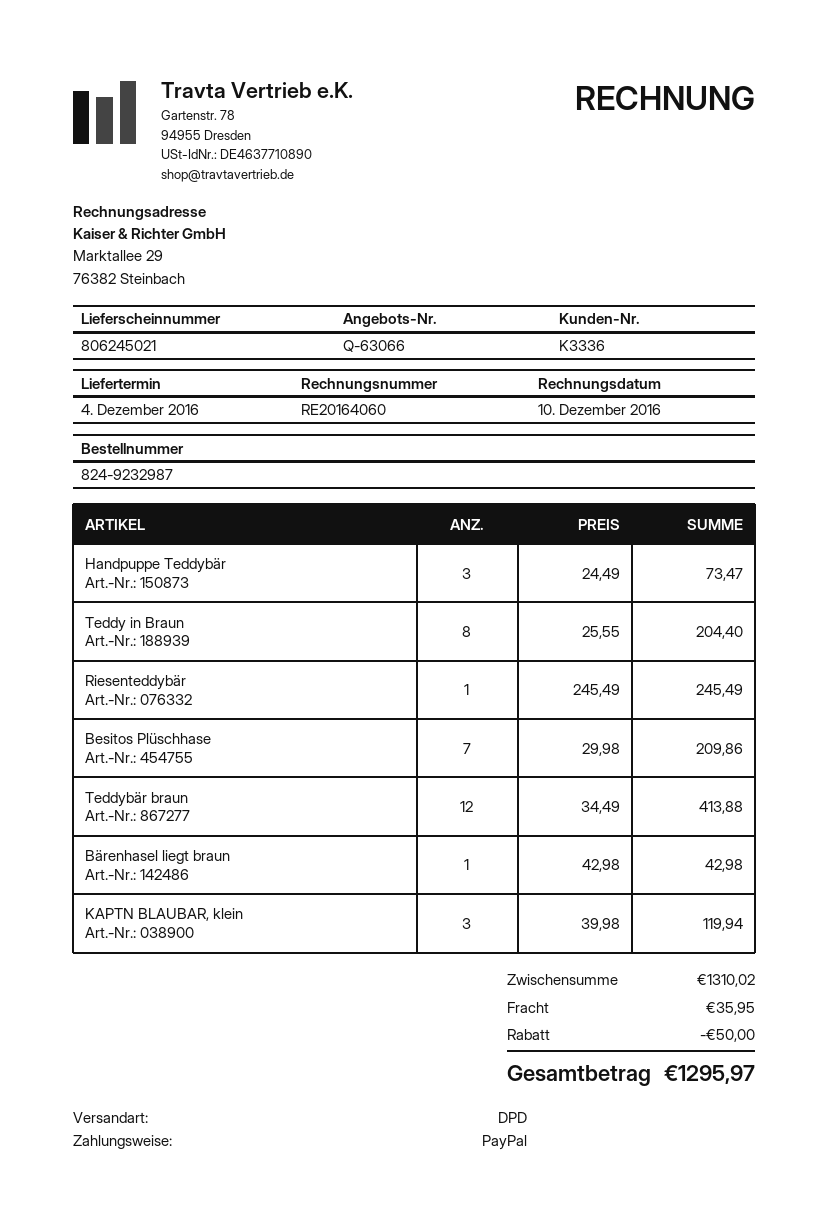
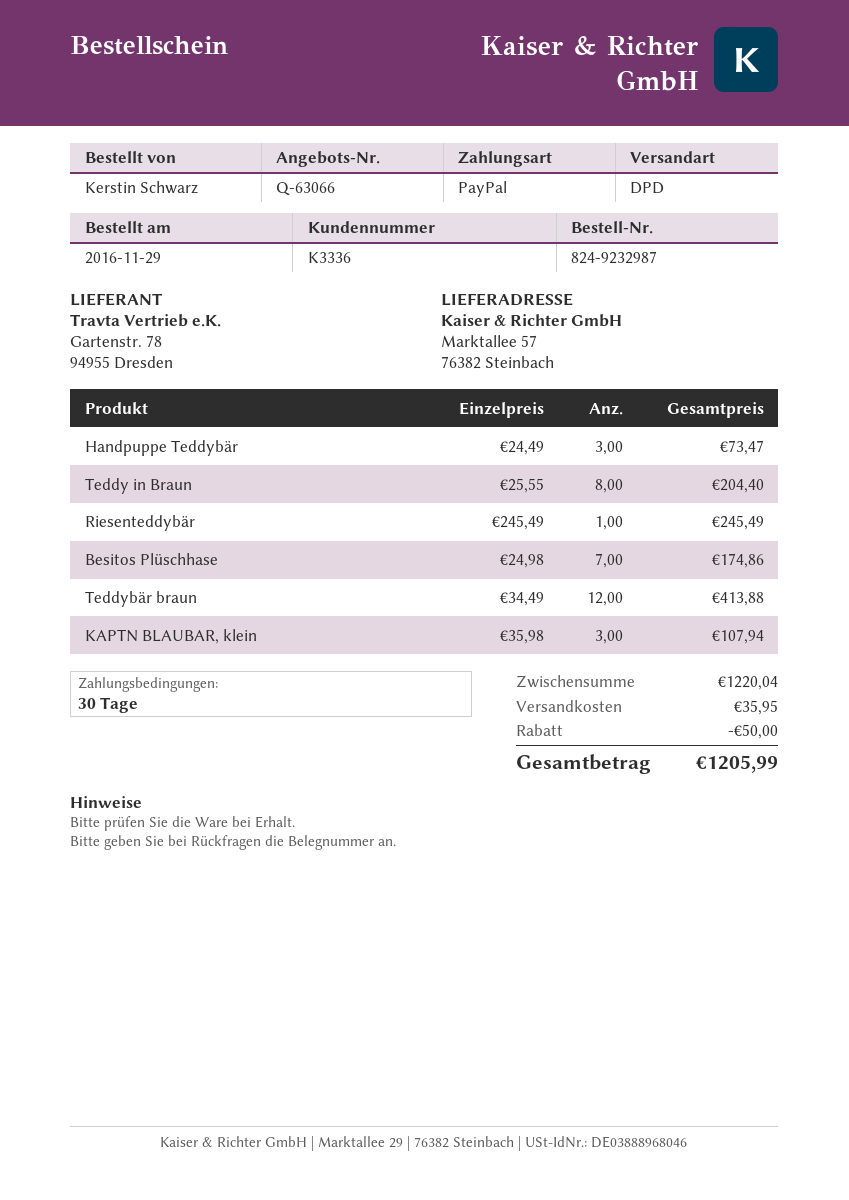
Besitos Plüschhase: 7 x 29.98 = 209.86 -> 7 x 24.98 = 174.86
Bärenhasel liegt braun: 1 x 42.98 = 42.98 -> none
KAPTN BLAUBAR, klein: 3 x 39.98 = 119.94 -> 3 x 35.98 = 107.94
subtotal: 1310.02 -> 1220.04
total: 1295.97 -> 1205.99

